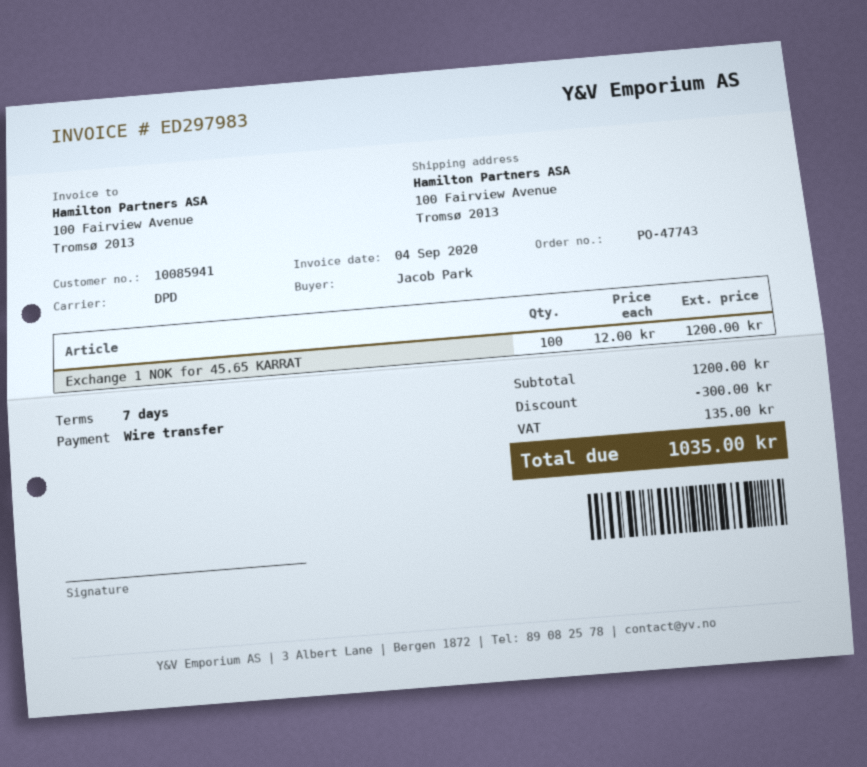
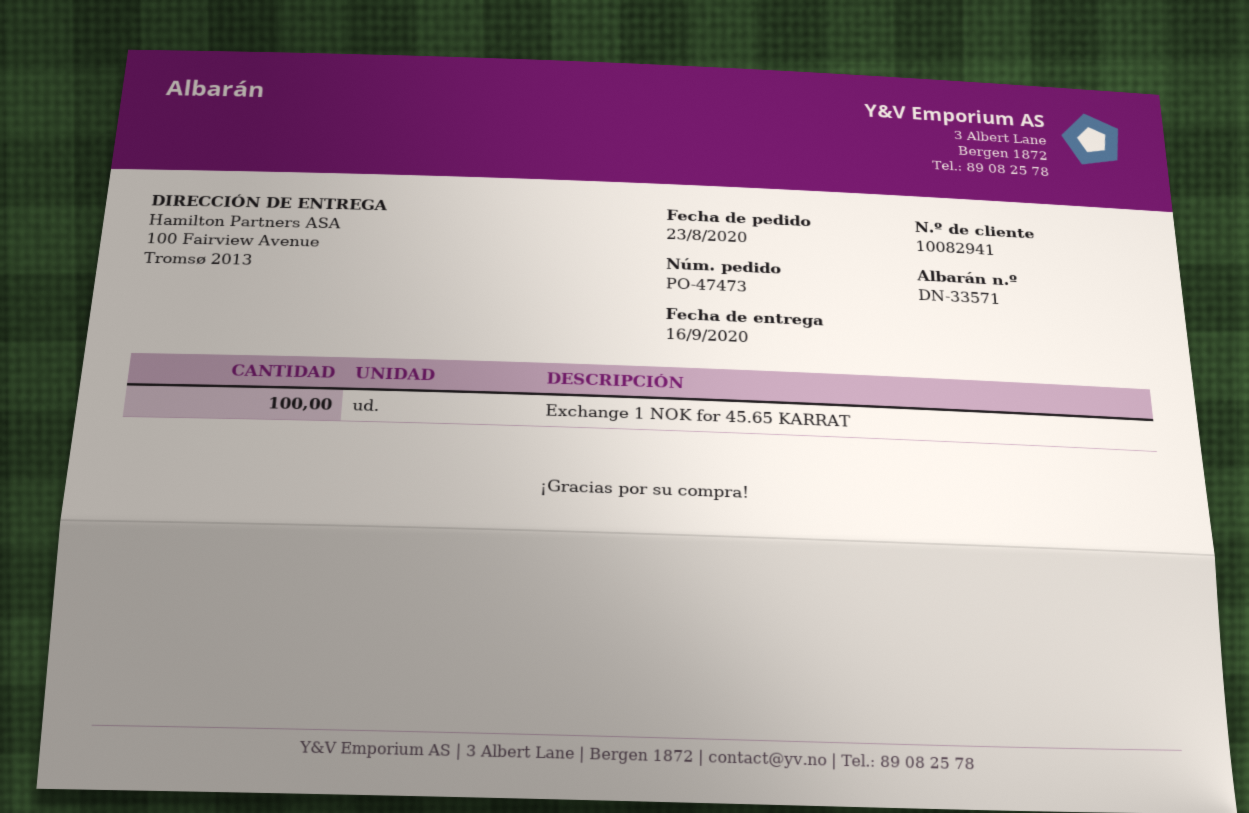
order number: PO-47743 -> PO-47473
customer number: 10085941 -> 10082941

